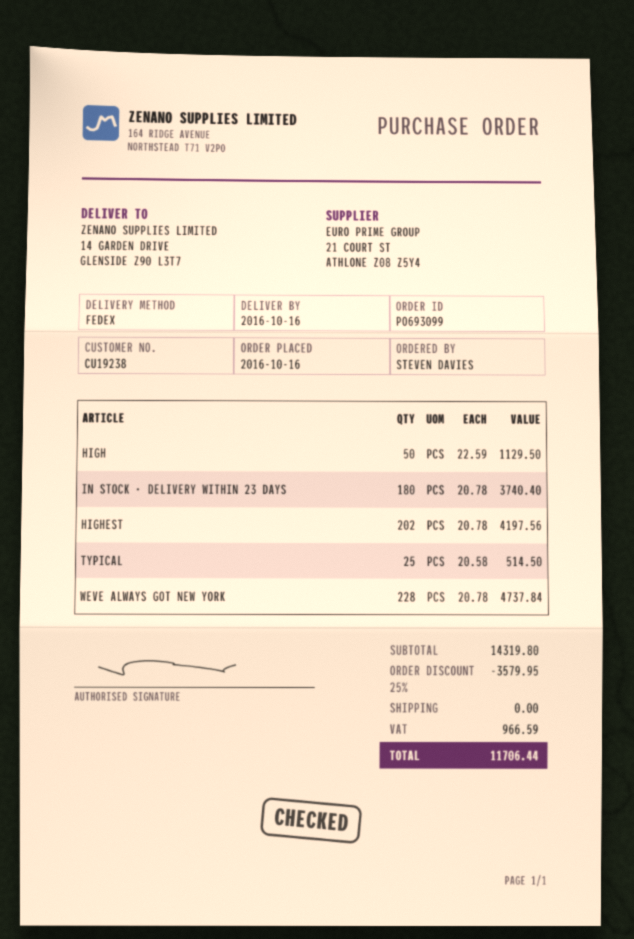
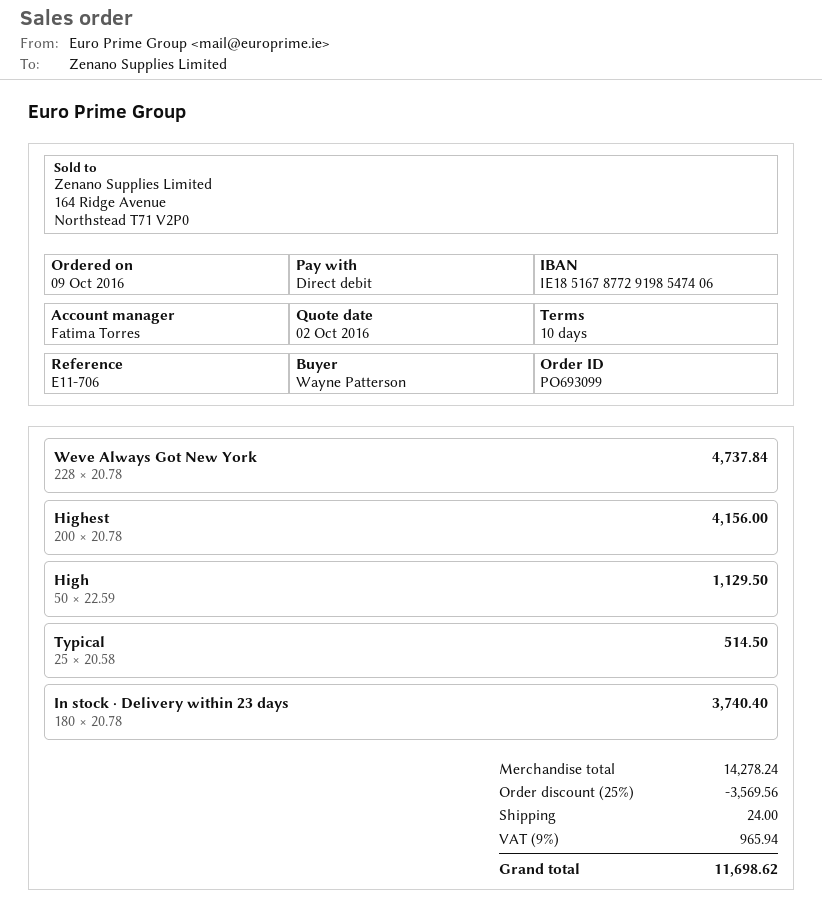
order date: 2016-10-16 -> 2016-10-09
ordered by: STEVEN DAVIES -> Wayne Patterson
HIGHEST: 202 x 20.78 = 4197.56 -> 200 x 20.78 = 4156.00
subtotal: 14319.80 -> 14278.24
discount: 25% = 3579.95 -> 25% = 3569.56
shipping: 0.00 -> 24.00
tax: 966.59 -> 965.94
total: 11706.44 -> 11698.62

